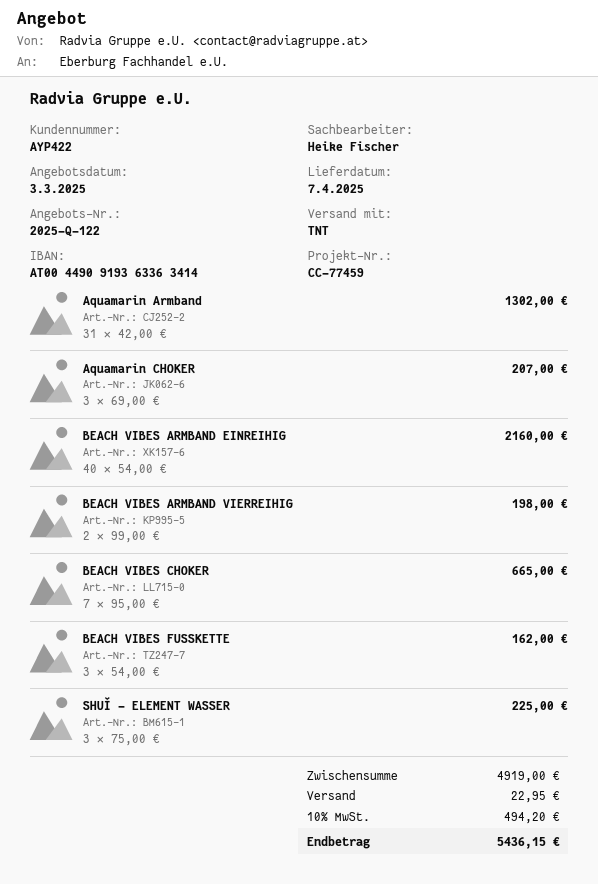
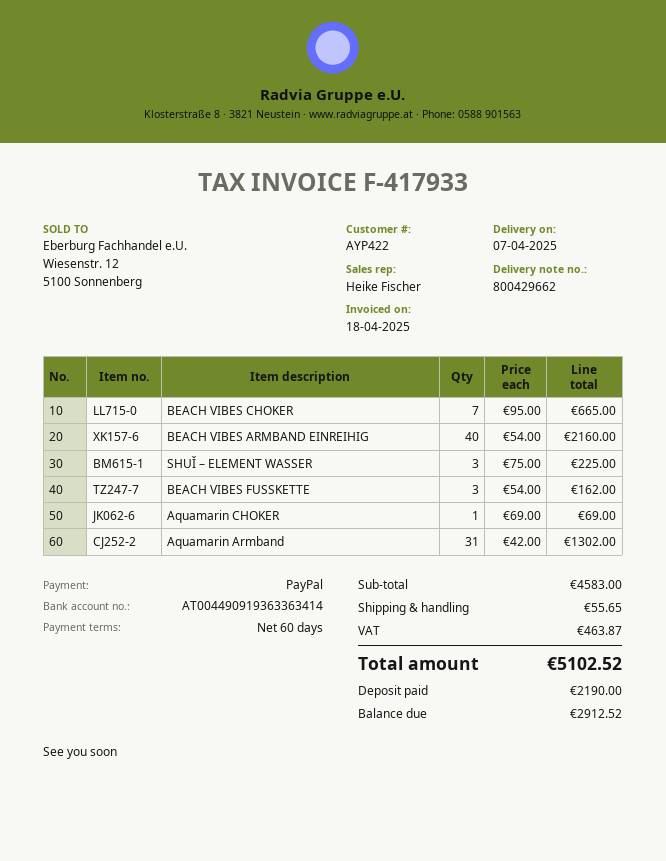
Aquamarin CHOKER: 3 x 69.00 = 207.00 -> 1 x 69.00 = 69.00
BEACH VIBES ARMBAND VIERREIHIG: 2 x 99.00 = 198.00 -> none
subtotal: 4919.00 -> 4583.00
shipping: 22.95 -> 55.65
tax: 494.20 -> 463.87
total: 5436.15 -> 5102.52

